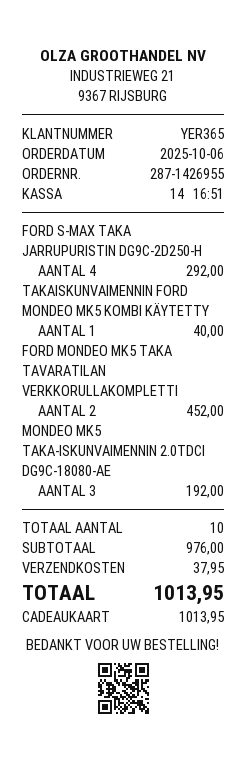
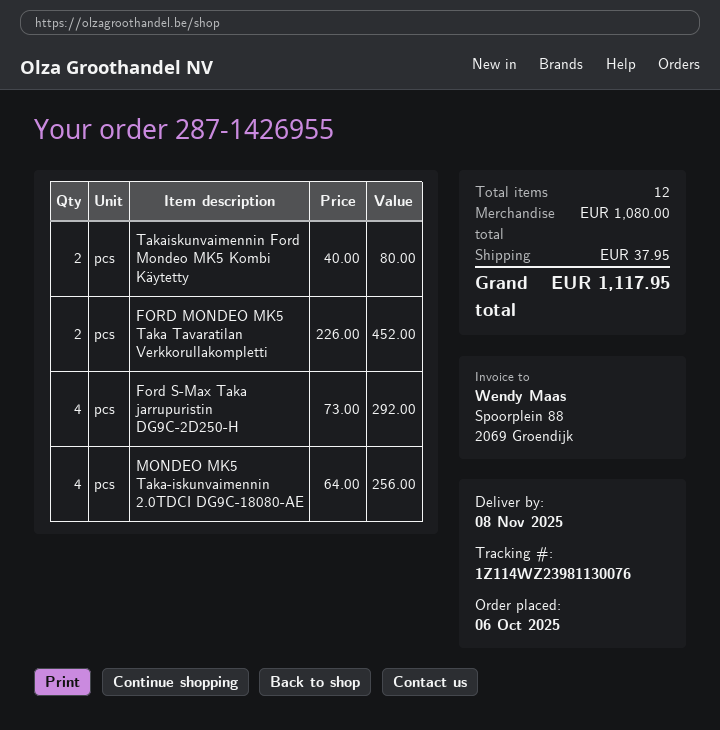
TAKAISKUNVAIMENNIN FORD MONDEO MK5 KOMBI KÄYTETTY: 1 for 40.00 -> 2 for 80.00
MONDEO MK5 TAKA-ISKUNVAIMENNIN 2.0TDCI DG9C-18080-AE: 3 for 192.00 -> 4 for 256.00
total quantity: 10 -> 12
subtotal: 976.00 -> 1080.00
total: 1013.95 -> 1117.95

